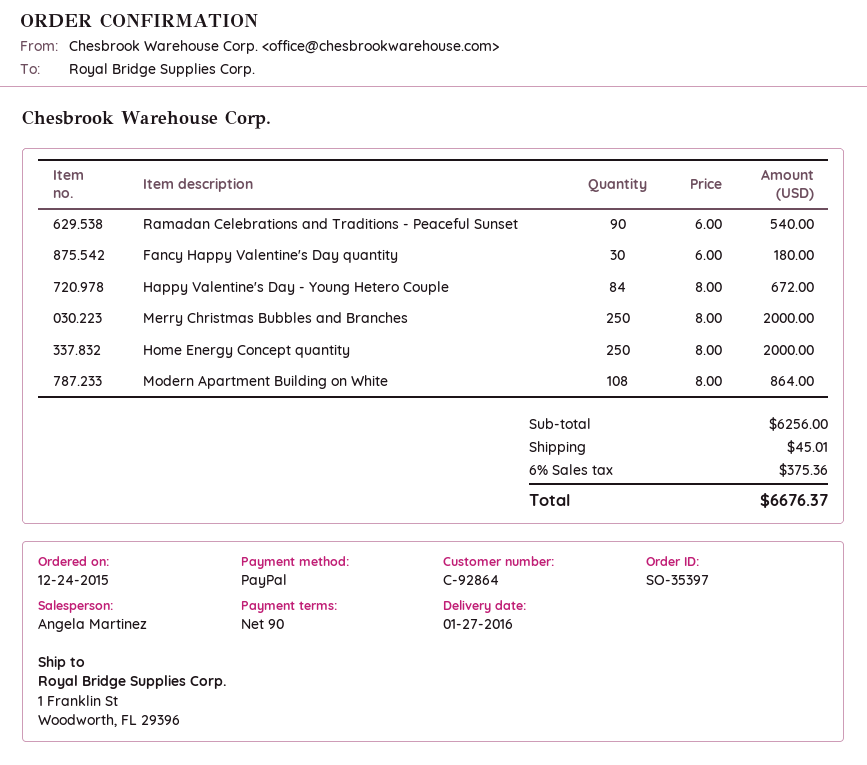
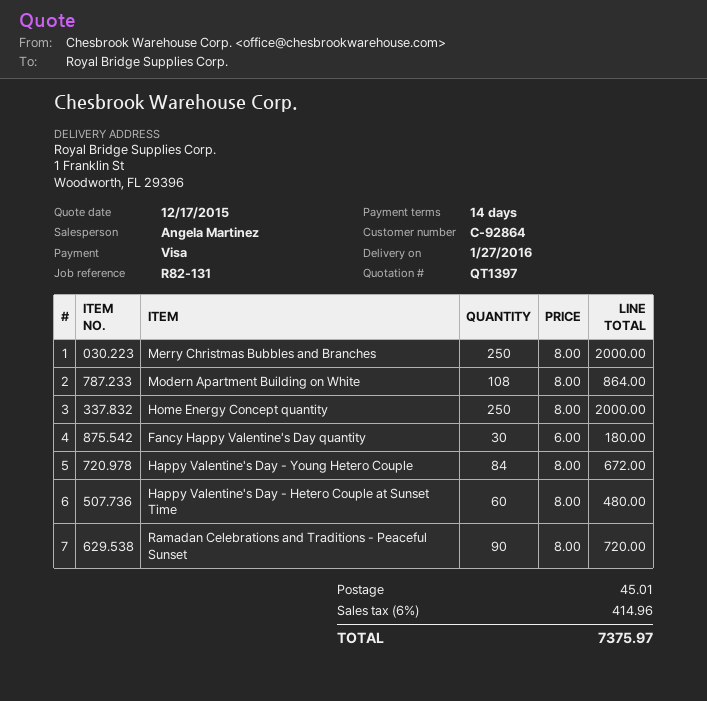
payment terms: 90 days -> 14 days
payment method: PayPal -> Visa
Ramadan Celebrations and Traditions - Peaceful Sunset: 90 x 6.00 = 540.00 -> 90 x 8.00 = 720.00
Happy Valentine's Day - Hetero Couple at Sunset Time: none -> 60 x 8.00 = 480.00
tax: 6% = 375.36 -> 6% = 414.96
total: 6676.37 -> 7375.97

